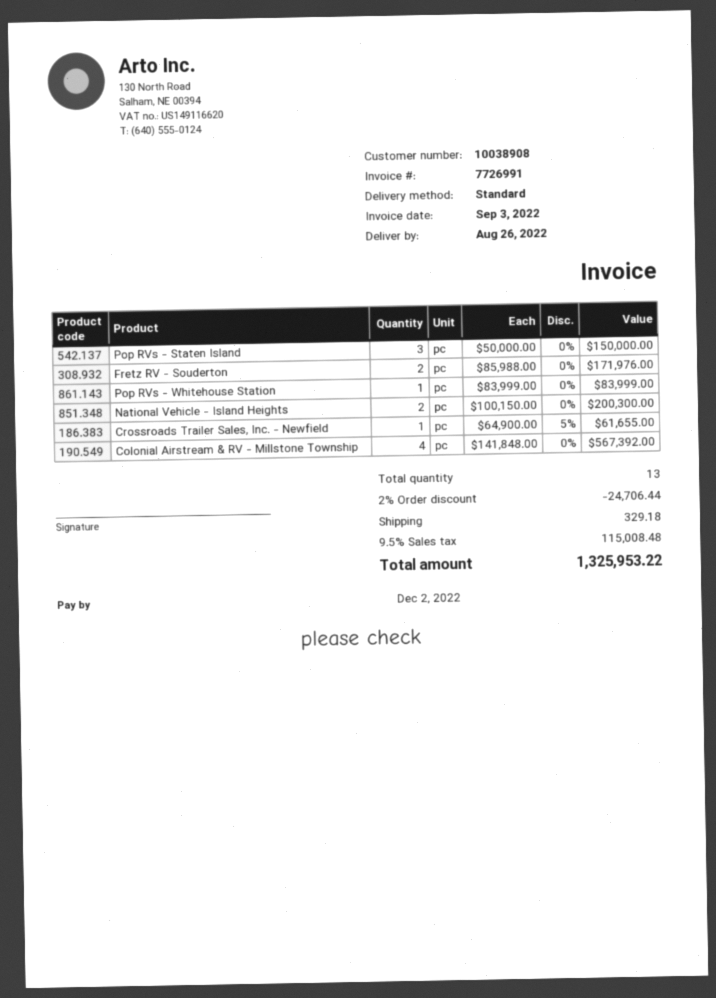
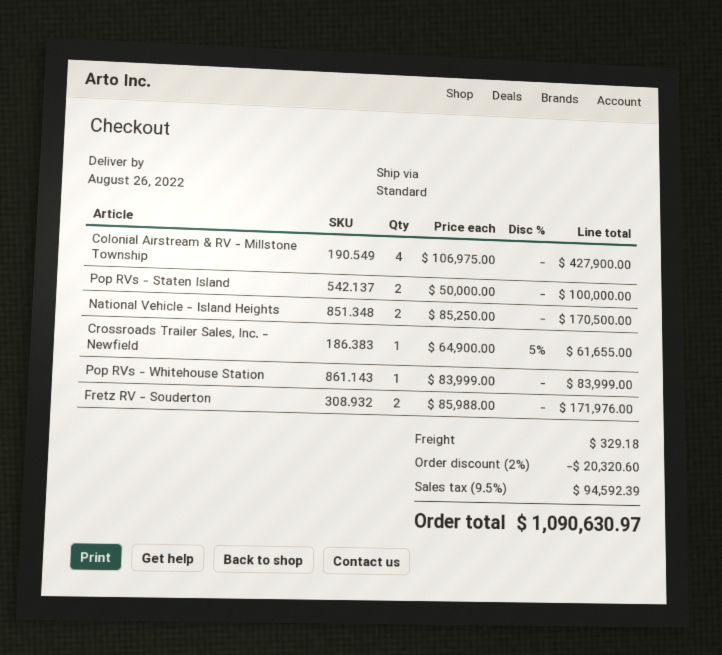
Pop RVs - Staten Island: 3 x 50000.00 = 150000.00 -> 2 x 50000.00 = 100000.00
National Vehicle - Island Heights: 2 x 100150.00 = 200300.00 -> 2 x 85250.00 = 170500.00
Colonial Airstream & RV - Millstone Township: 4 x 141848.00 = 567392.00 -> 4 x 106975.00 = 427900.00
discount: 2% = 24706.44 -> 2% = 20320.60
tax: 9.5% = 115008.48 -> 9.5% = 94592.39
total: 1325953.22 -> 1090630.97

